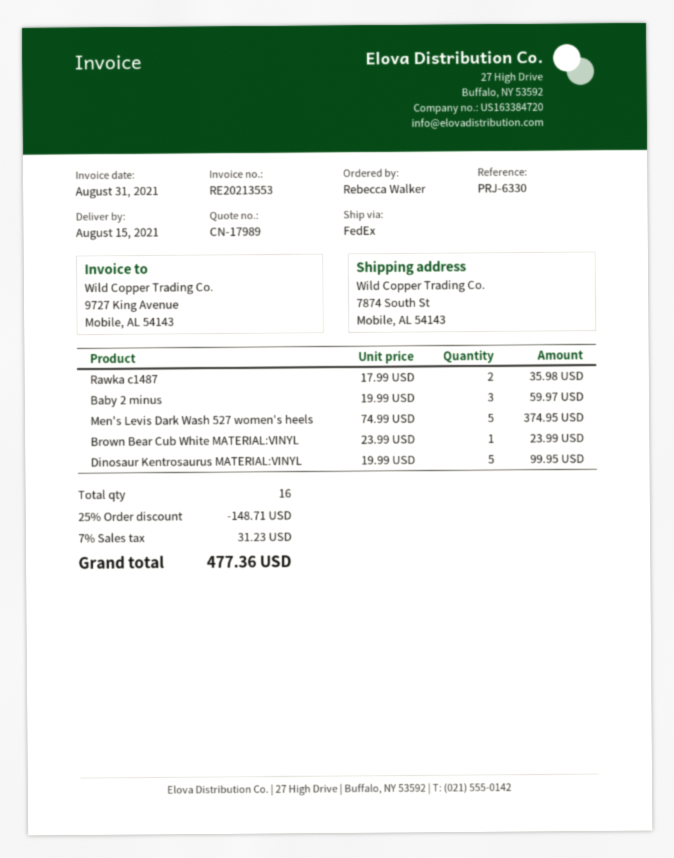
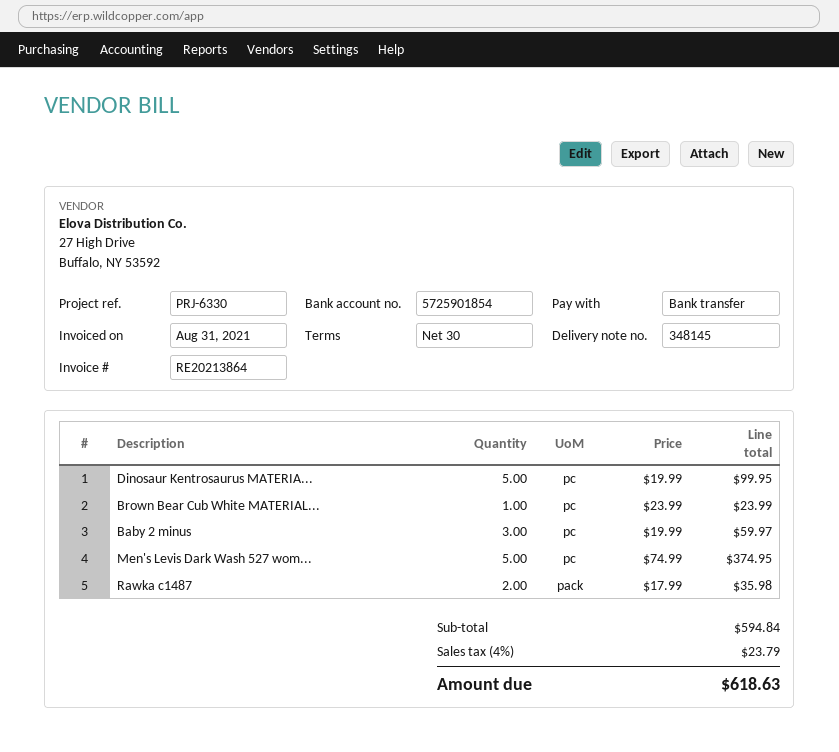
invoice number: RE20213553 -> RE20213864
discount: 25% = 148.71 -> none
tax: 7% = 31.23 -> 4% = 23.79
total: 477.36 -> 618.63

